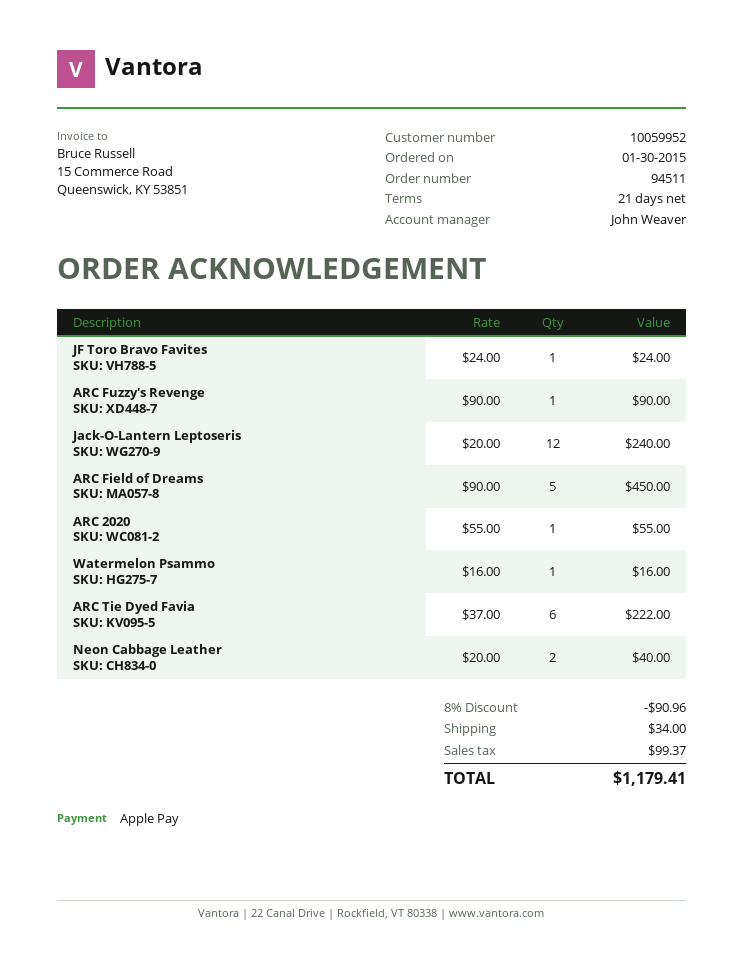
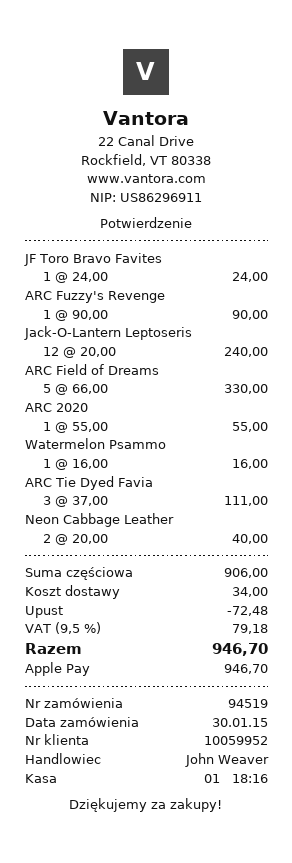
order number: 94511 -> 94519
ARC Field of Dreams: 5 x 90.00 = 450.00 -> 5 x 66.00 = 330.00
ARC Tie Dyed Favia: 6 x 37.00 = 222.00 -> 3 x 37.00 = 111.00
discount: 90.96 -> 72.48
tax: 99.37 -> 79.18
total: 1179.41 -> 946.70

